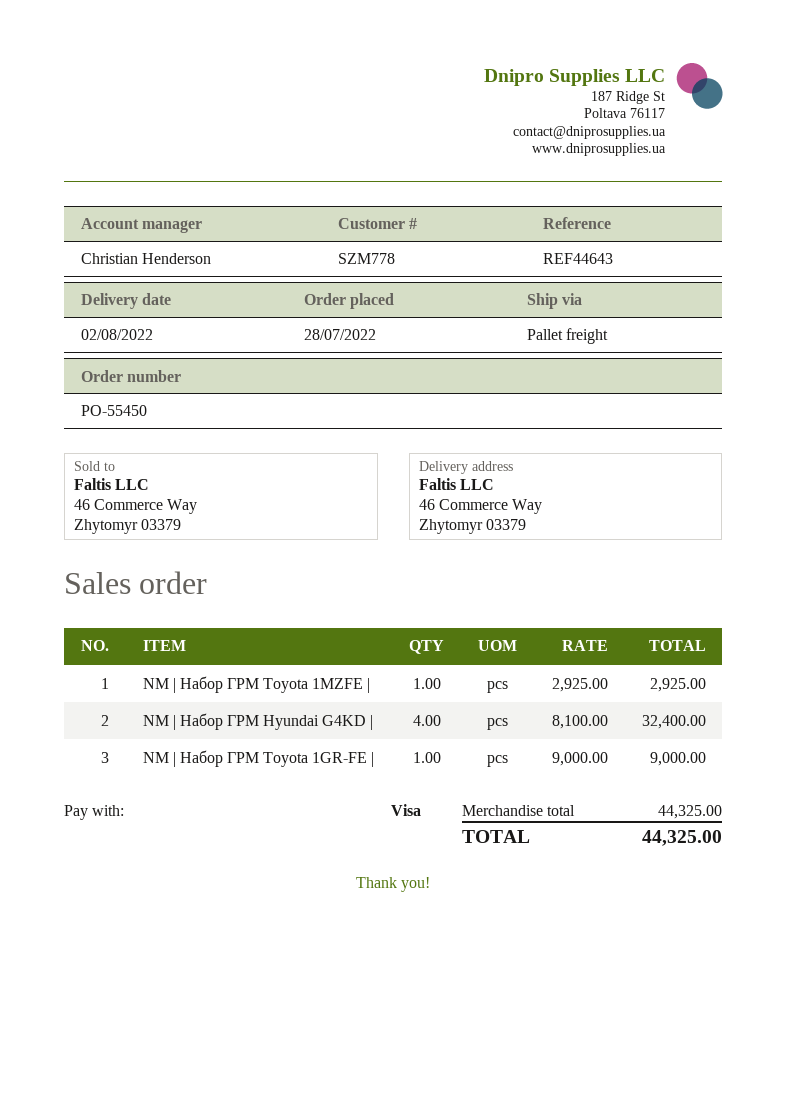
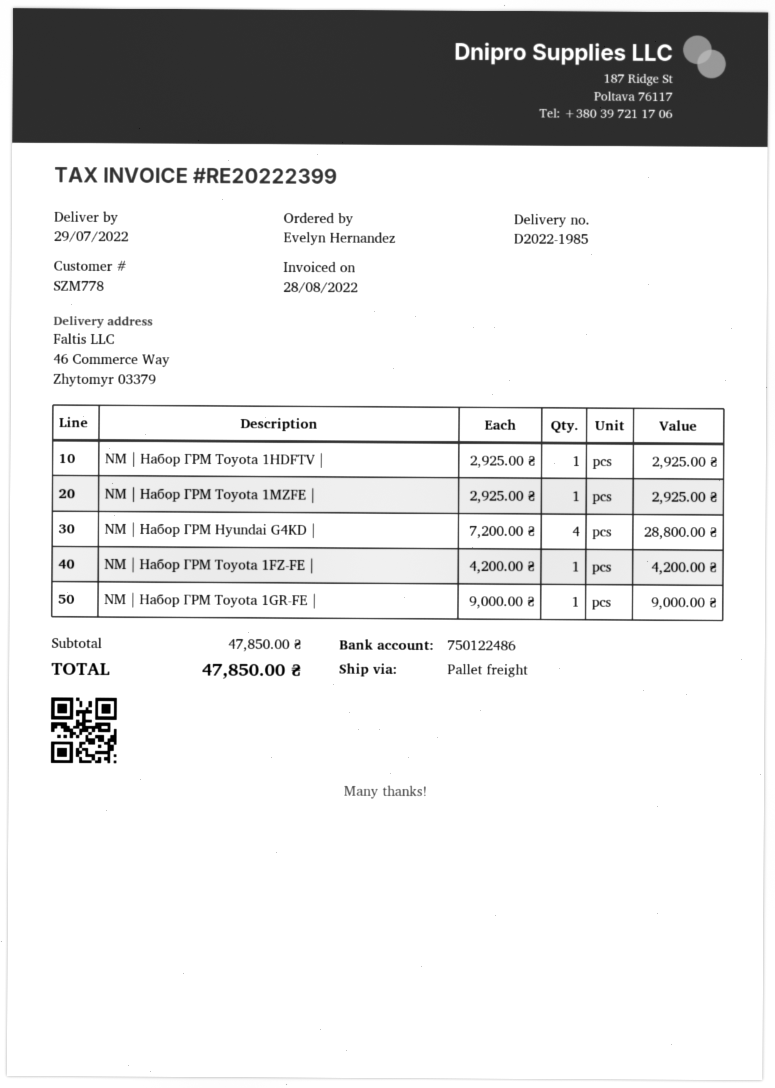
delivery date: 2022-08-02 -> 2022-07-29
NM | Набор ГРМ Hyundai G4KD |: 4 x 8100.00 = 32400.00 -> 4 x 7200.00 = 28800.00
NM | Набор ГРМ Toyota 1HDFTV |: none -> 1 x 2925.00 = 2925.00
NM | Набор ГРМ Toyota 1FZ-FE |: none -> 1 x 4200.00 = 4200.00
subtotal: 44325.00 -> 47850.00
total: 44325.00 -> 47850.00

